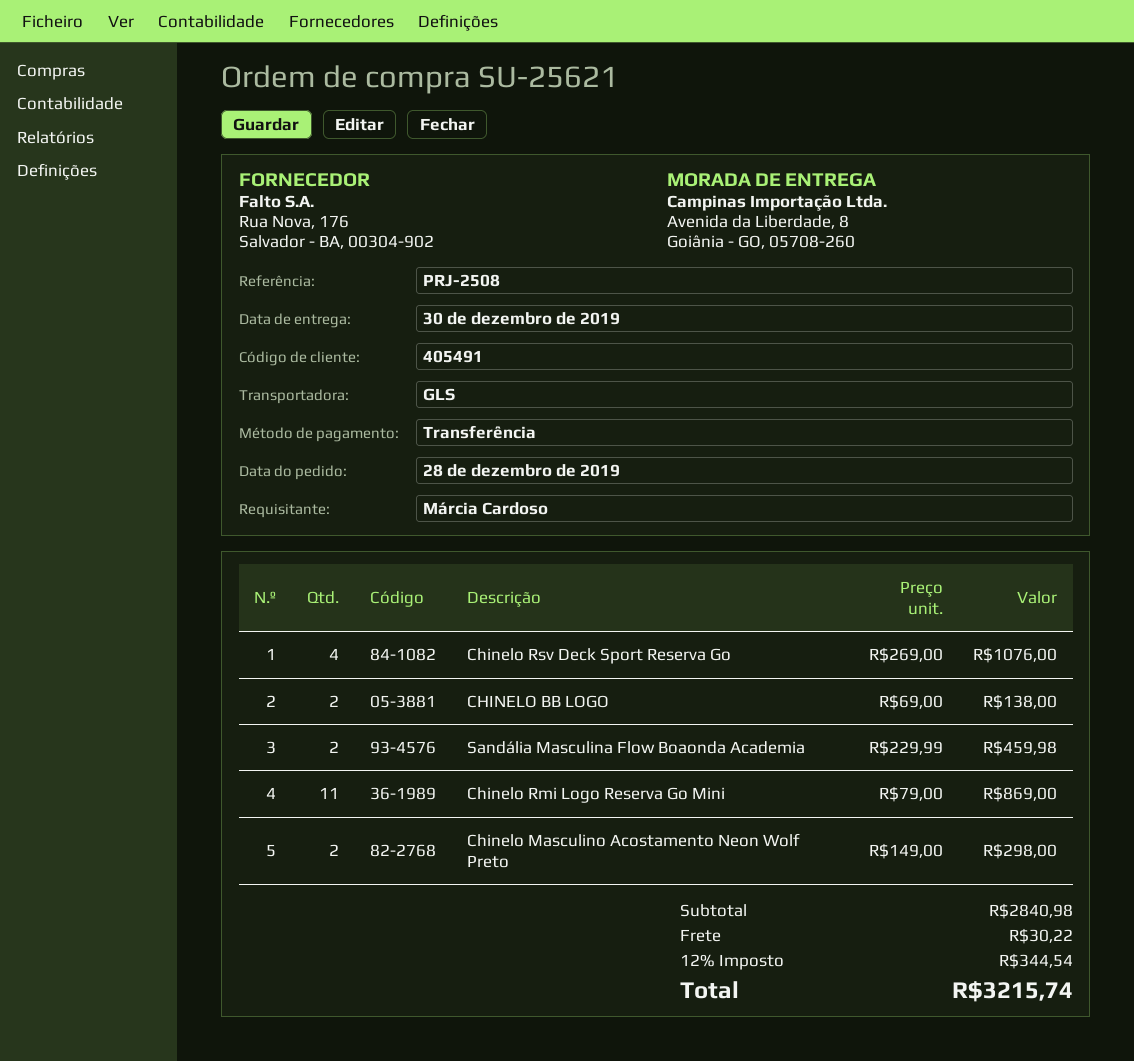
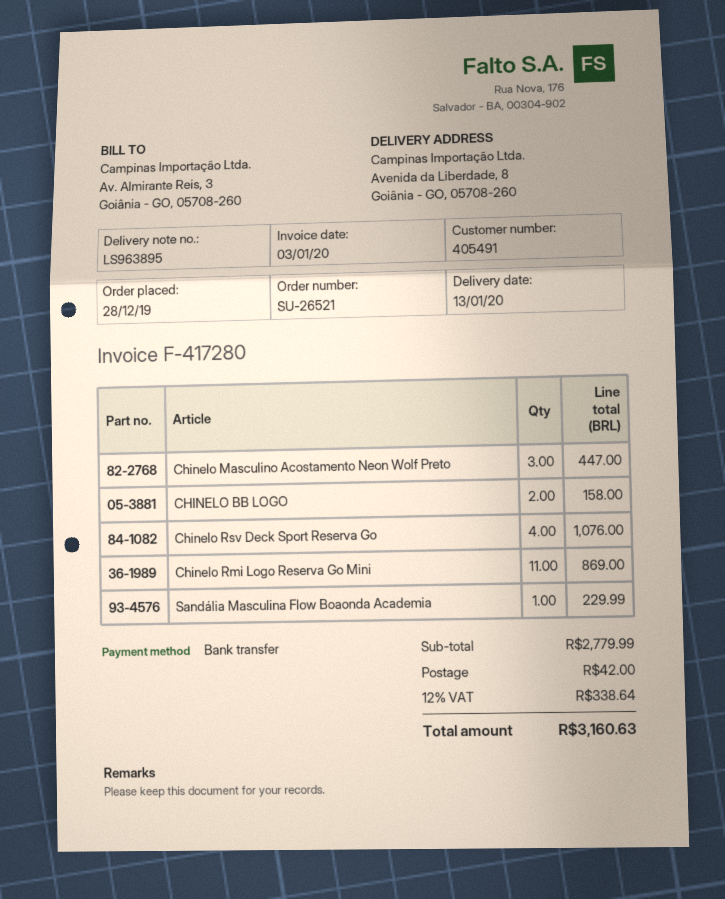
order number: SU-25621 -> SU-26521
delivery date: 2019-12-30 -> 2020-01-13
CHINELO BB LOGO: 2 for 138.00 -> 2 for 158.00
Sandália Masculina Flow Boaonda Academia: 2 for 459.98 -> 1 for 229.99
Chinelo Masculino Acostamento Neon Wolf Preto: 2 for 298.00 -> 3 for 447.00
subtotal: 2840.98 -> 2779.99
shipping: 30.22 -> 42.00
tax: 12% = 344.54 -> 12% = 338.64
total: 3215.74 -> 3160.63

